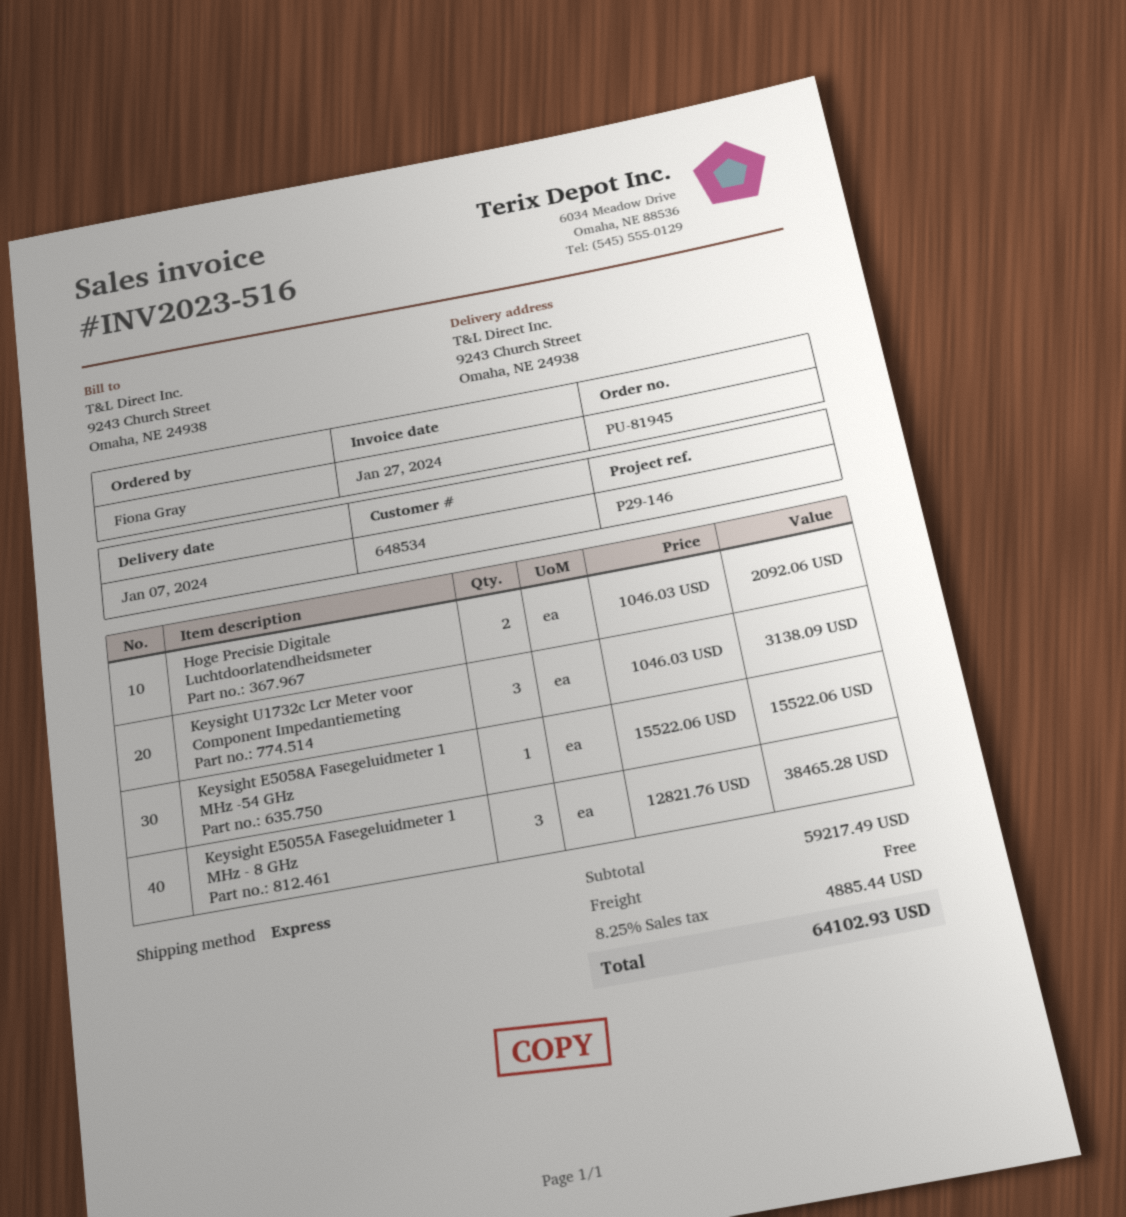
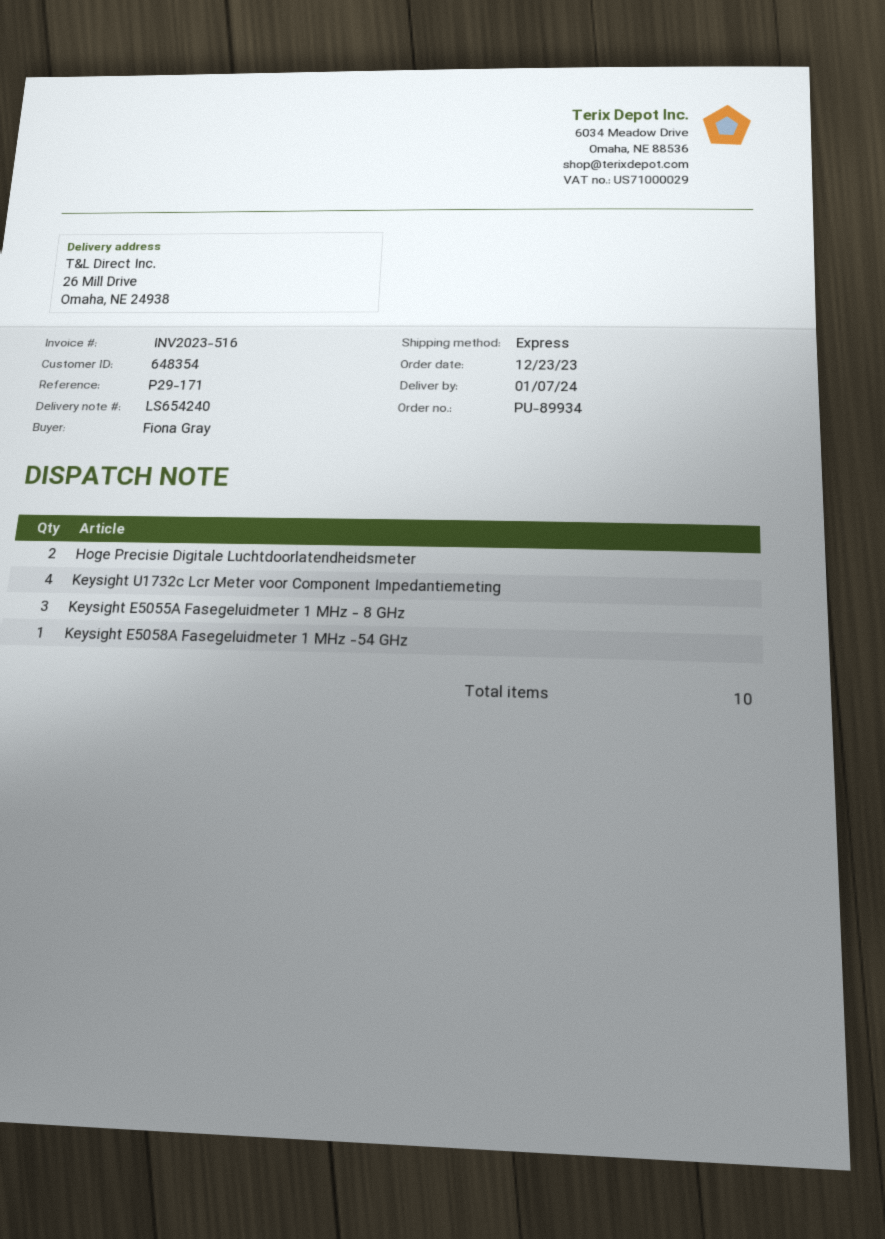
order number: PU-81945 -> PU-89934
customer number: 648534 -> 648354
reference: P29-146 -> P29-171
ship to: 9243 Church Street, Omaha, NE 24938 -> 26 Mill Drive, Omaha, NE 24938
Keysight U1732c Lcr Meter voor Component Impedantiemeting: 3 -> 4

